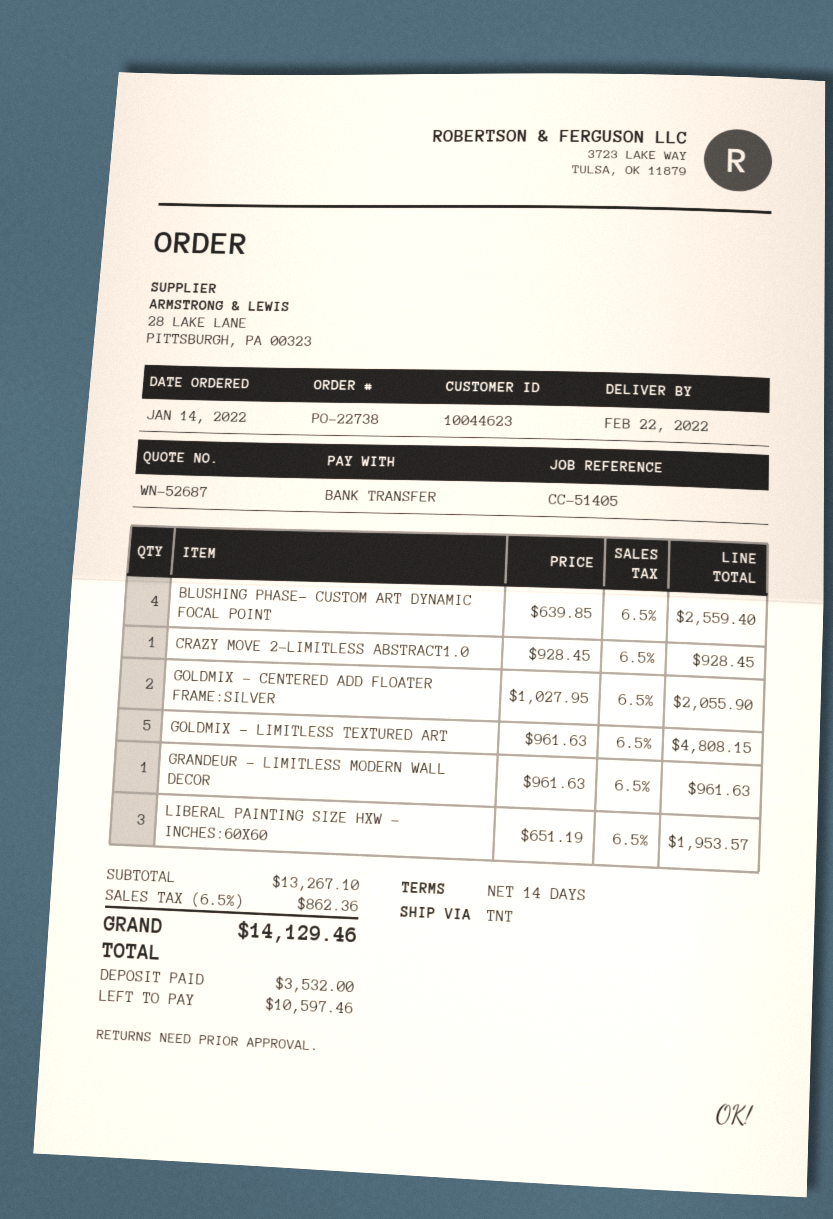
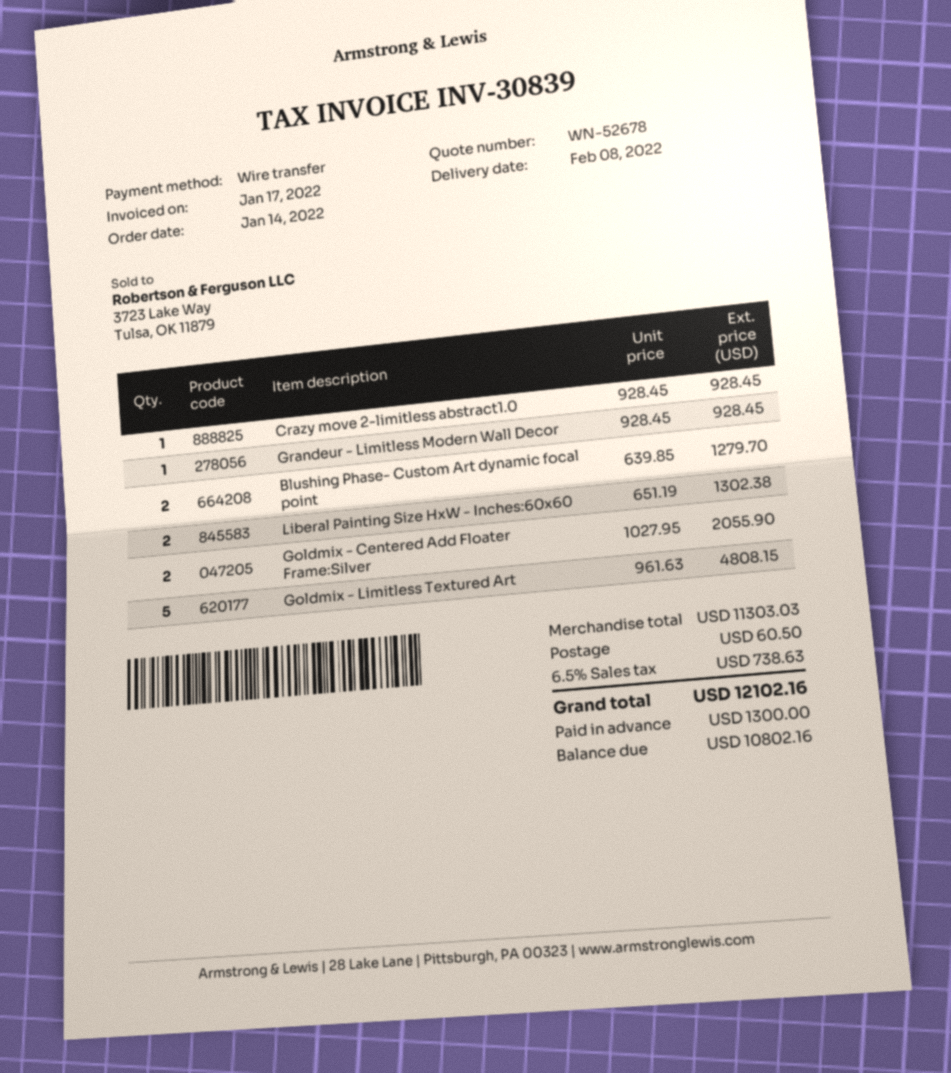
quote number: WN-52687 -> WN-52678
delivery date: 2022-02-22 -> 2022-02-08
BLUSHING PHASE- CUSTOM ART DYNAMIC FOCAL POINT: 4 x 639.85 = 2559.40 -> 2 x 639.85 = 1279.70
GRANDEUR - LIMITLESS MODERN WALL DECOR: 1 x 961.63 = 961.63 -> 1 x 928.45 = 928.45
LIBERAL PAINTING SIZE HXW - INCHES:60X60: 3 x 651.19 = 1953.57 -> 2 x 651.19 = 1302.38
subtotal: 13267.10 -> 11303.03
shipping: none -> 60.50
tax: 6.5% = 862.36 -> 6.5% = 738.63
total: 14129.46 -> 12102.16
deposit: 3532.00 -> 1300.00
balance: 10597.46 -> 10802.16

